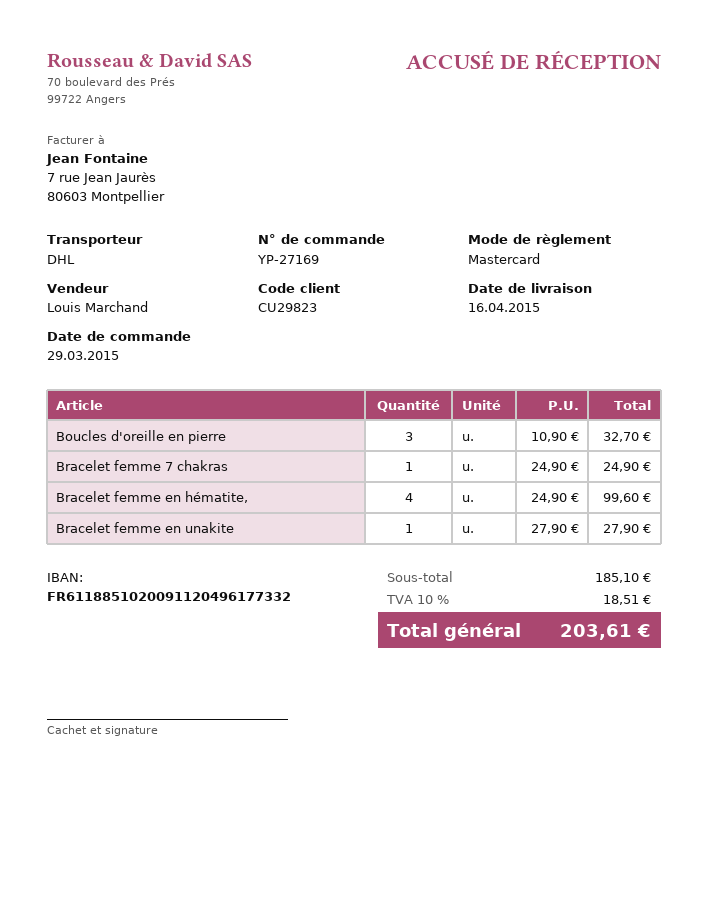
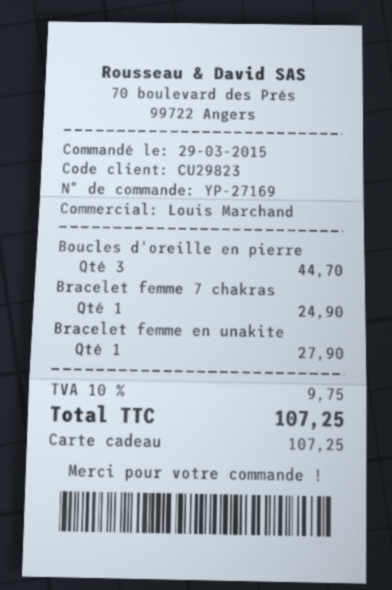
payment method: Mastercard -> gift card
Boucles d'oreille en pierre: 3 for 32.70 -> 3 for 44.70
Bracelet femme en hématite,: 4 for 99.60 -> none
tax: 10% = 18.51 -> 10% = 9.75
total: 203.61 -> 107.25

